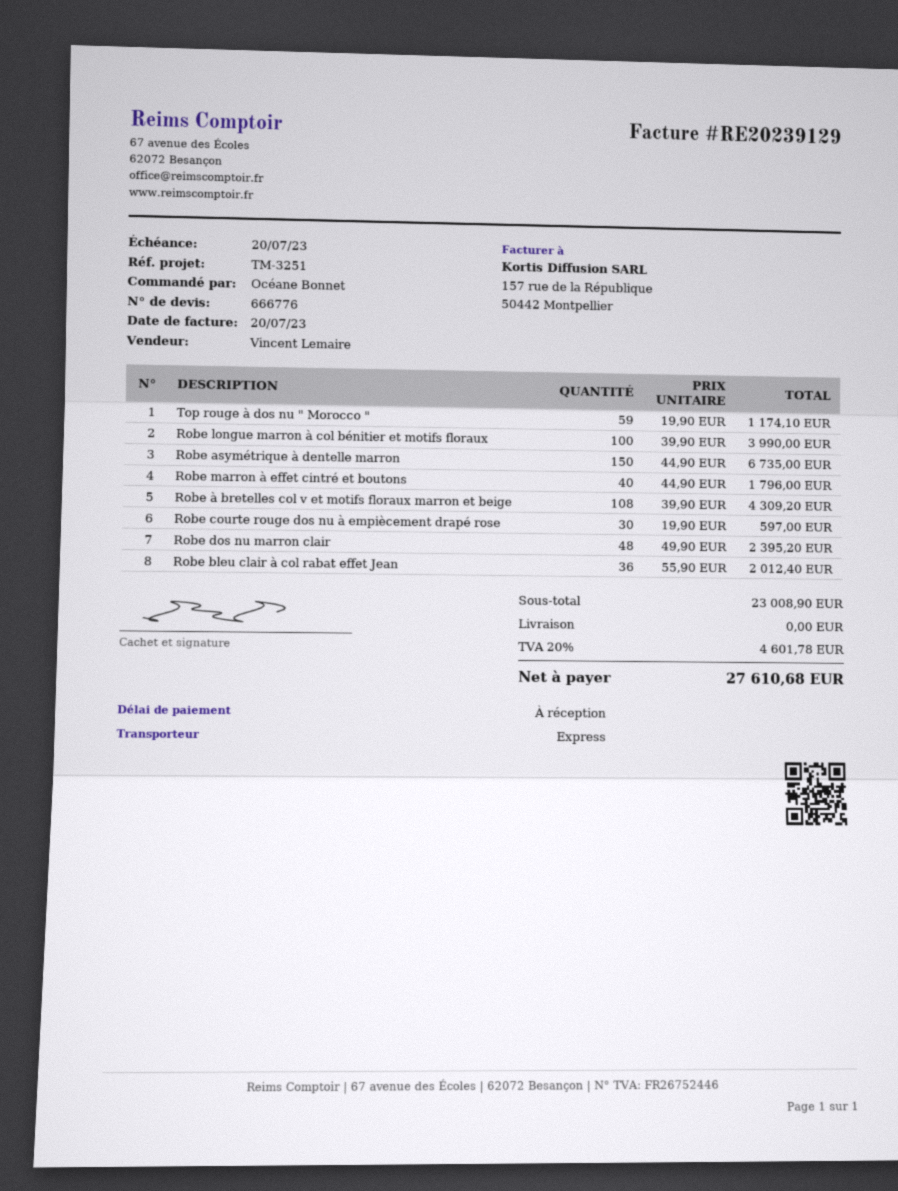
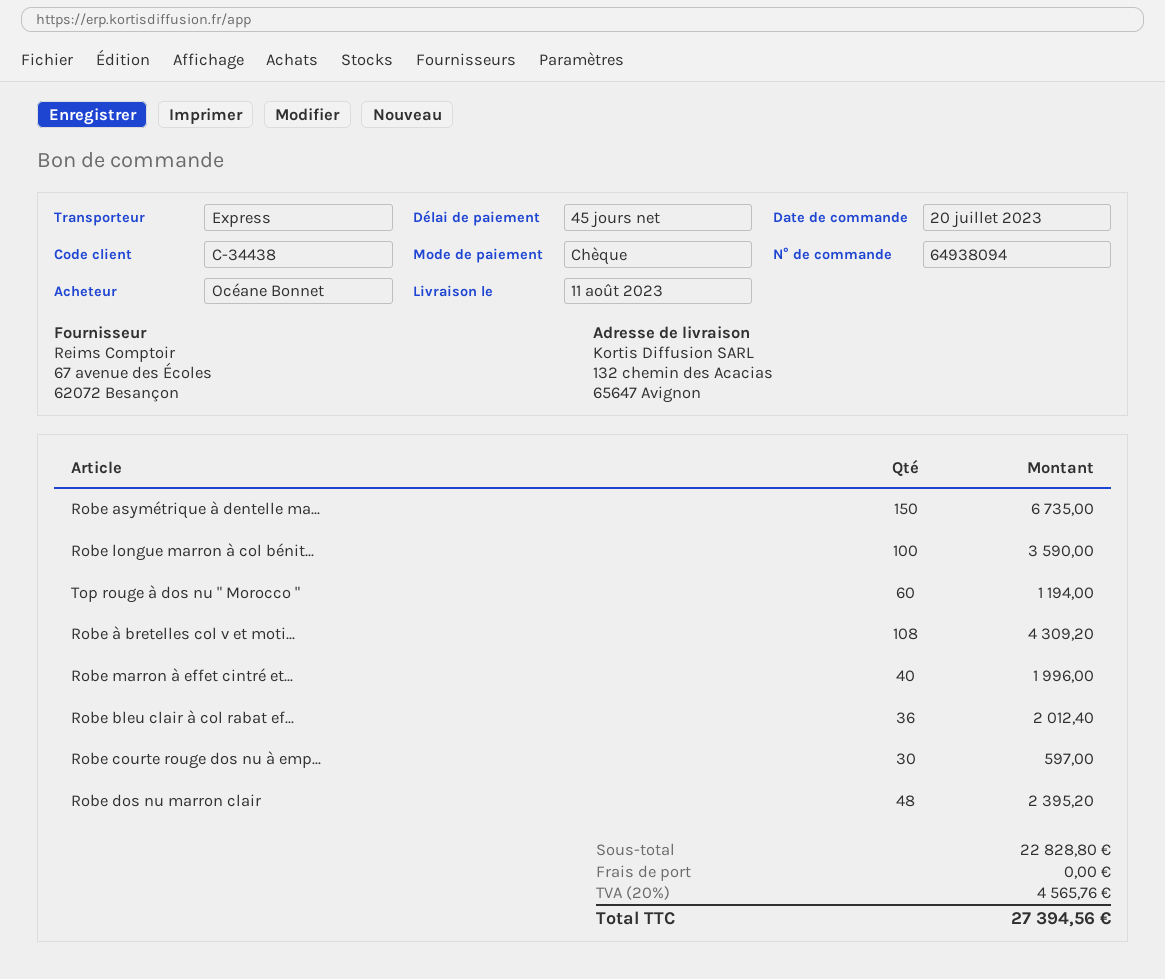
payment terms: on receipt -> 45 days
Top rouge à dos nu " Morocco ": 59 for 1174.10 -> 60 for 1194.00
Robe longue marron à col bénitier et motifs floraux: 100 for 3990.00 -> 100 for 3590.00
Robe marron à effet cintré et boutons: 40 for 1796.00 -> 40 for 1996.00
subtotal: 23008.90 -> 22828.80
tax: 20% = 4601.78 -> 20% = 4565.76
total: 27610.68 -> 27394.56

